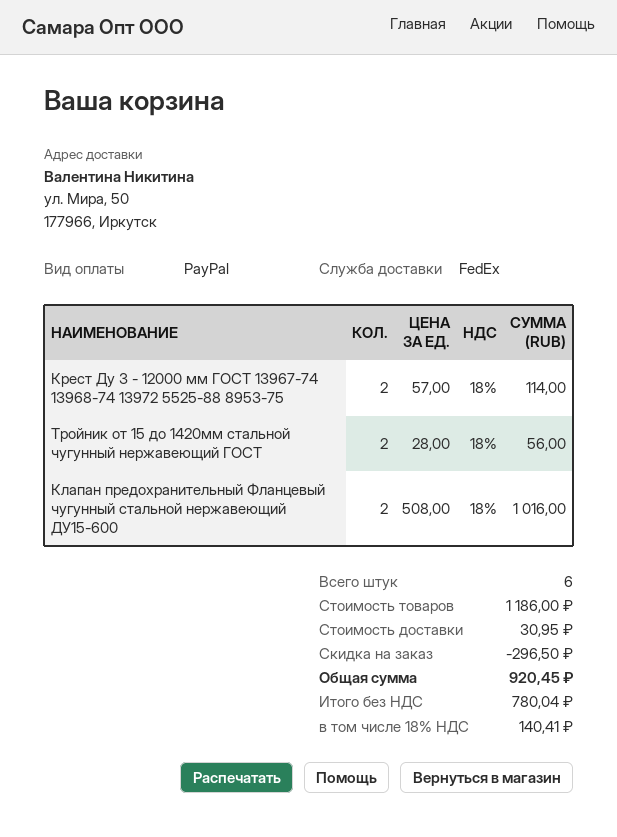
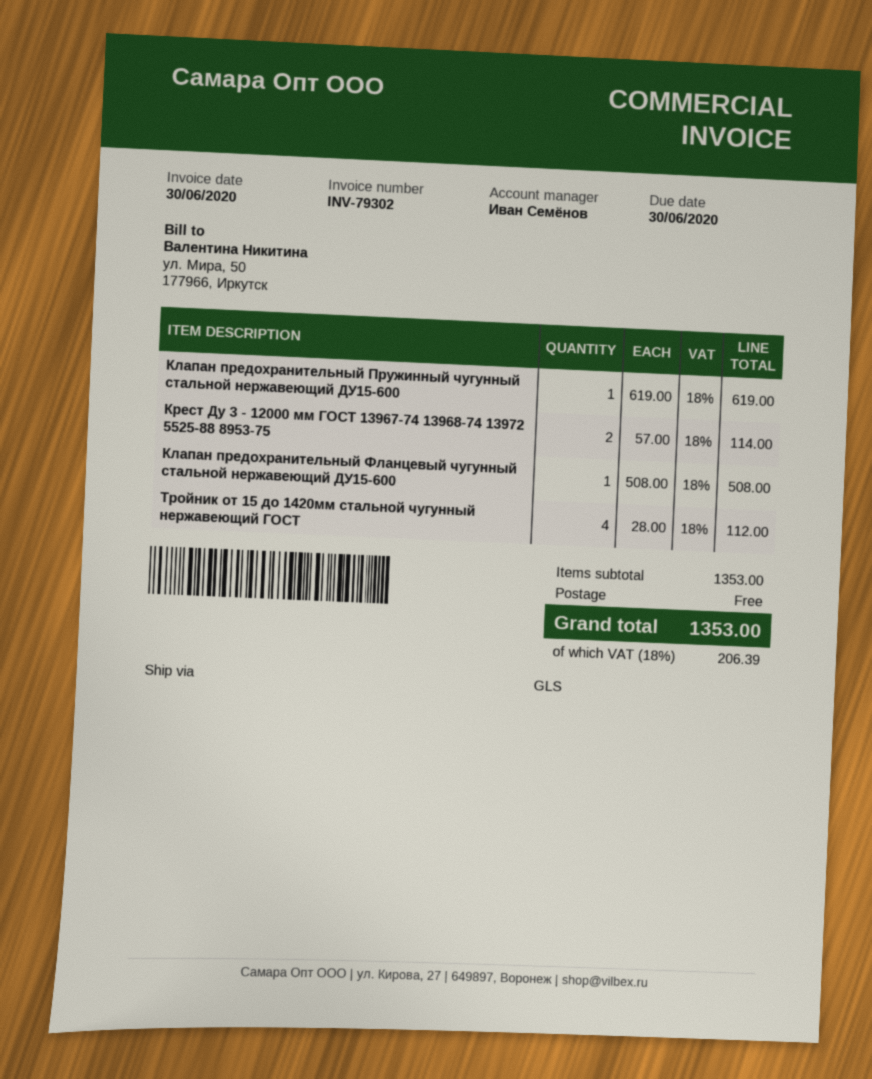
shipping method: FedEx -> GLS
Тройник от 15 до 1420мм стальной чугунный нержавеющий ГОСТ: 2 x 28.00 = 56.00 -> 4 x 28.00 = 112.00
Клапан предохранительный Фланцевый чугунный стальной нержавеющий ДУ15-600: 2 x 508.00 = 1016.00 -> 1 x 508.00 = 508.00
Клапан предохранительный Пружинный чугунный стальной нержавеющий ДУ15-600: none -> 1 x 619.00 = 619.00
subtotal: 1186.00 -> 1353.00
discount: 296.50 -> none
shipping: 30.95 -> 0.00
tax: 18% = 140.41 -> 18% = 206.39
total: 920.45 -> 1353.00

